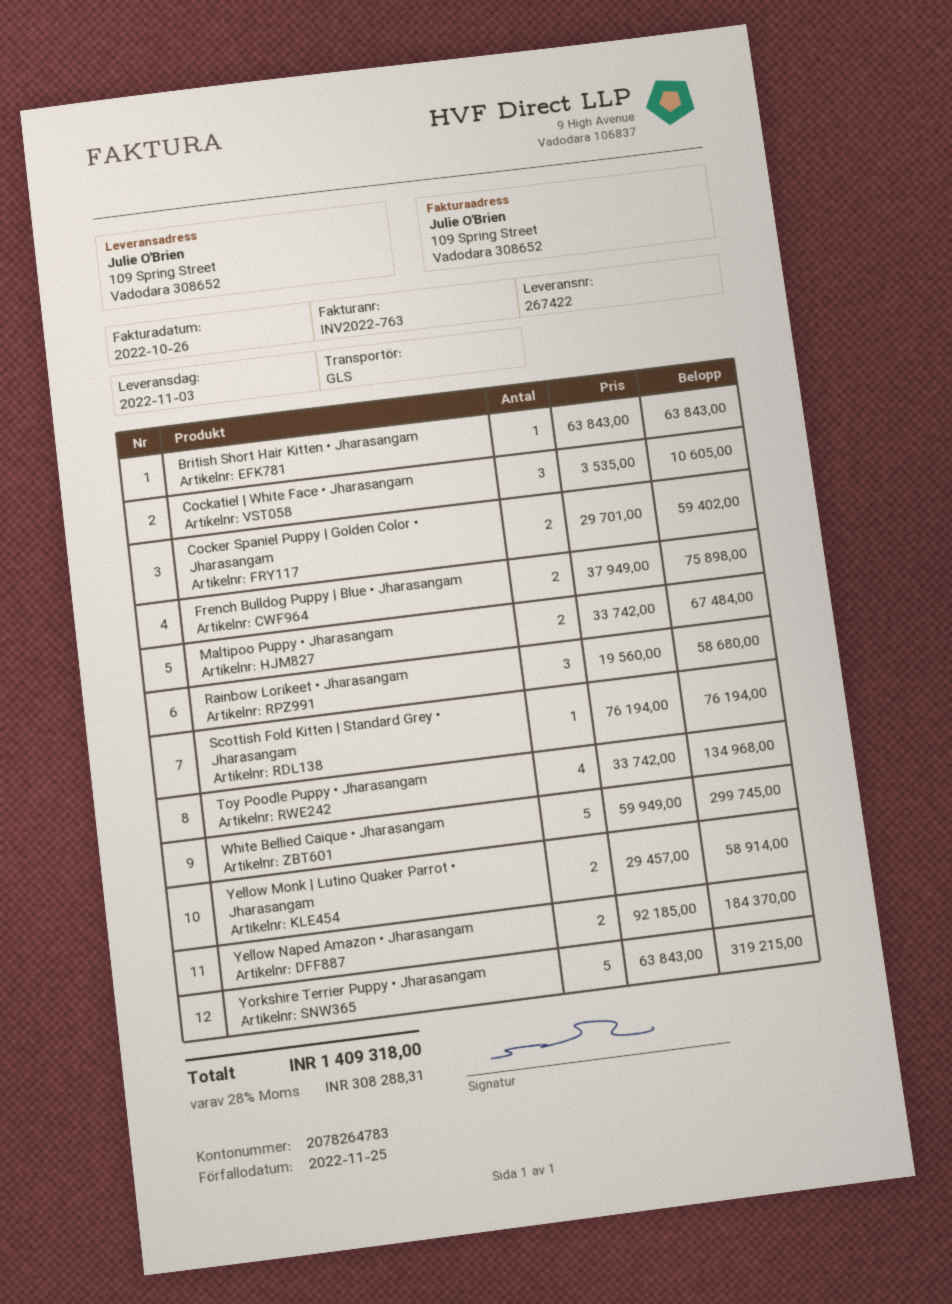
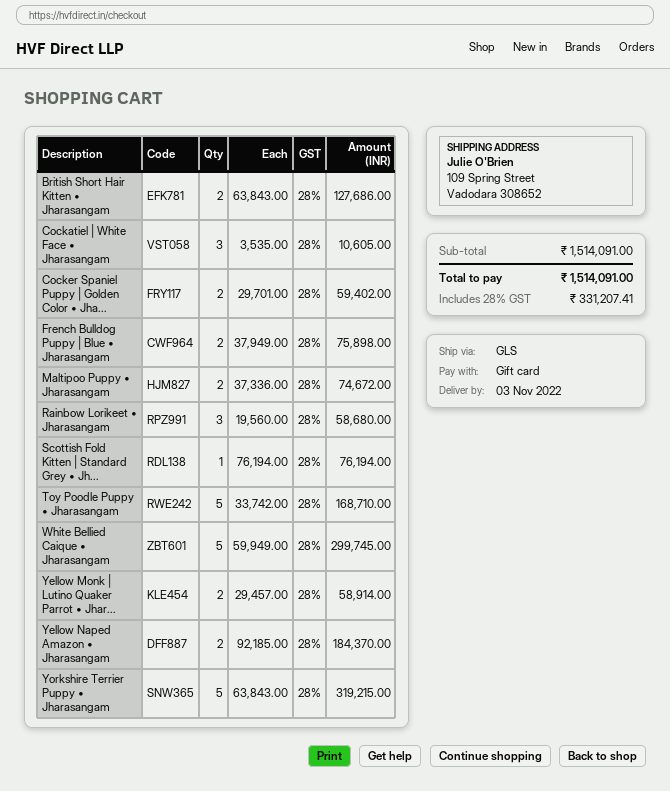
British Short Hair Kitten • Jharasangam: 1 x 63843.00 = 63843.00 -> 2 x 63843.00 = 127686.00
Maltipoo Puppy • Jharasangam: 2 x 33742.00 = 67484.00 -> 2 x 37336.00 = 74672.00
Toy Poodle Puppy • Jharasangam: 4 x 33742.00 = 134968.00 -> 5 x 33742.00 = 168710.00
tax: 28% = 308288.31 -> 28% = 331207.41
total: 1409318.00 -> 1514091.00

